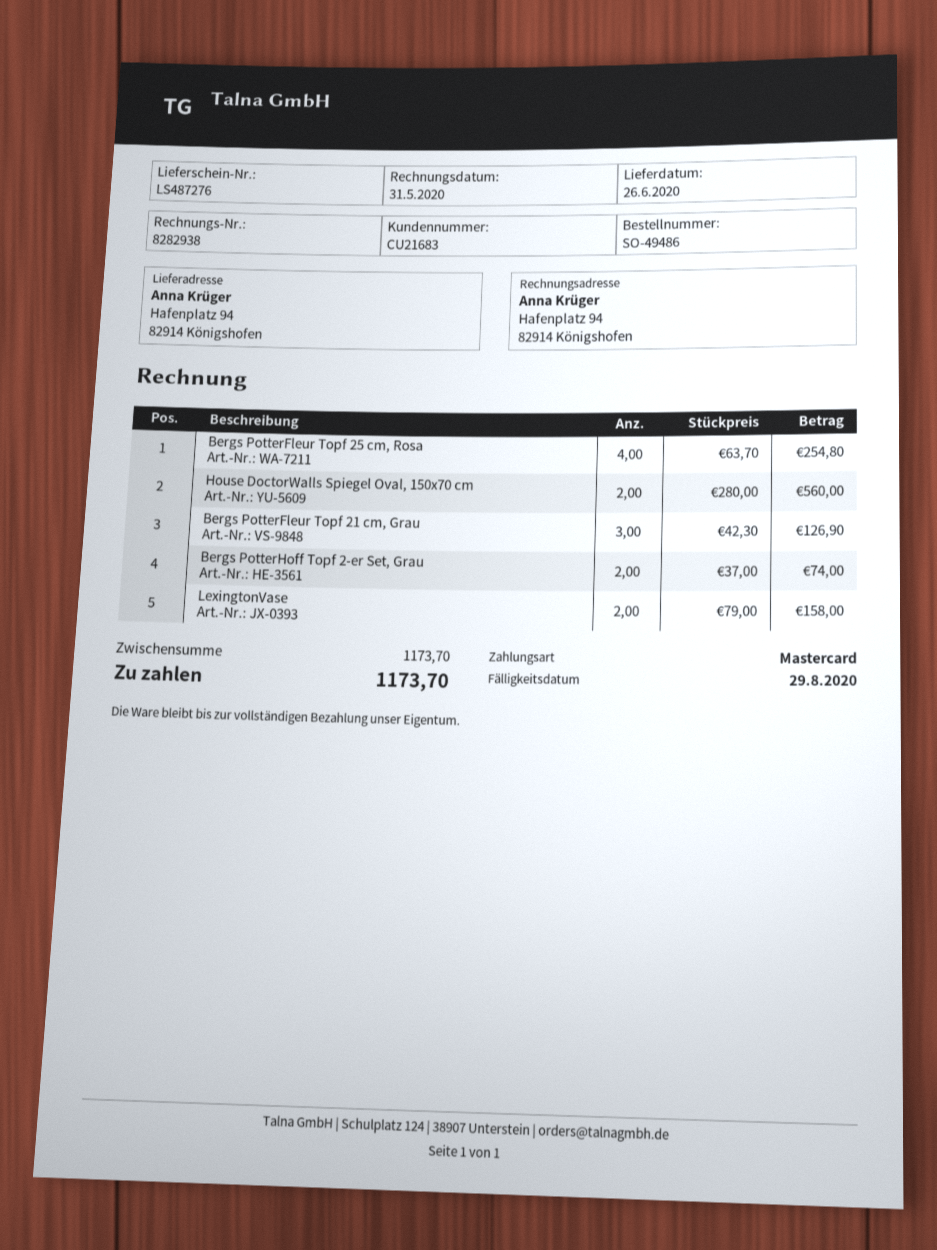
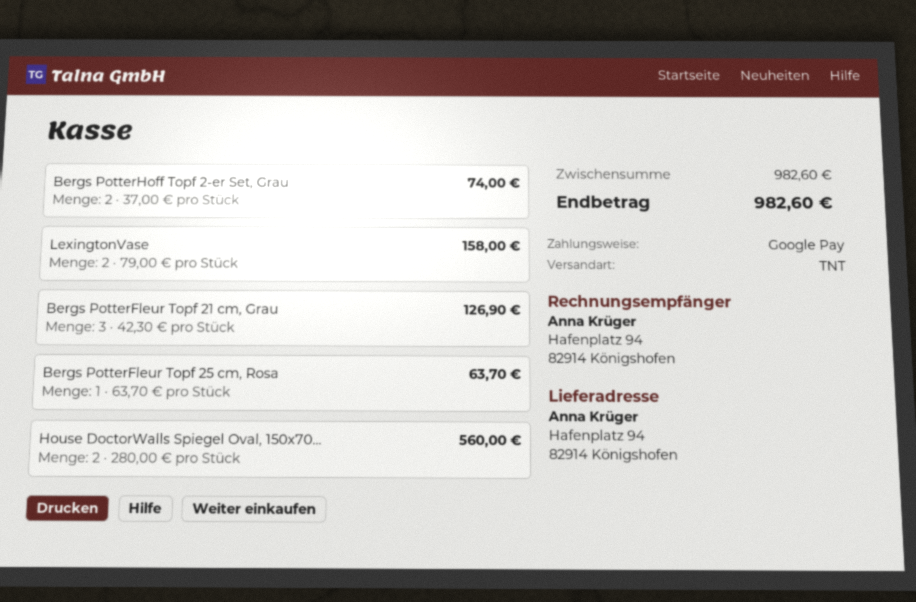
payment method: Mastercard -> Google Pay
Bergs PotterFleur Topf 25 cm, Rosa: 4 x 63.70 = 254.80 -> 1 x 63.70 = 63.70
subtotal: 1173.70 -> 982.60
total: 1173.70 -> 982.60

